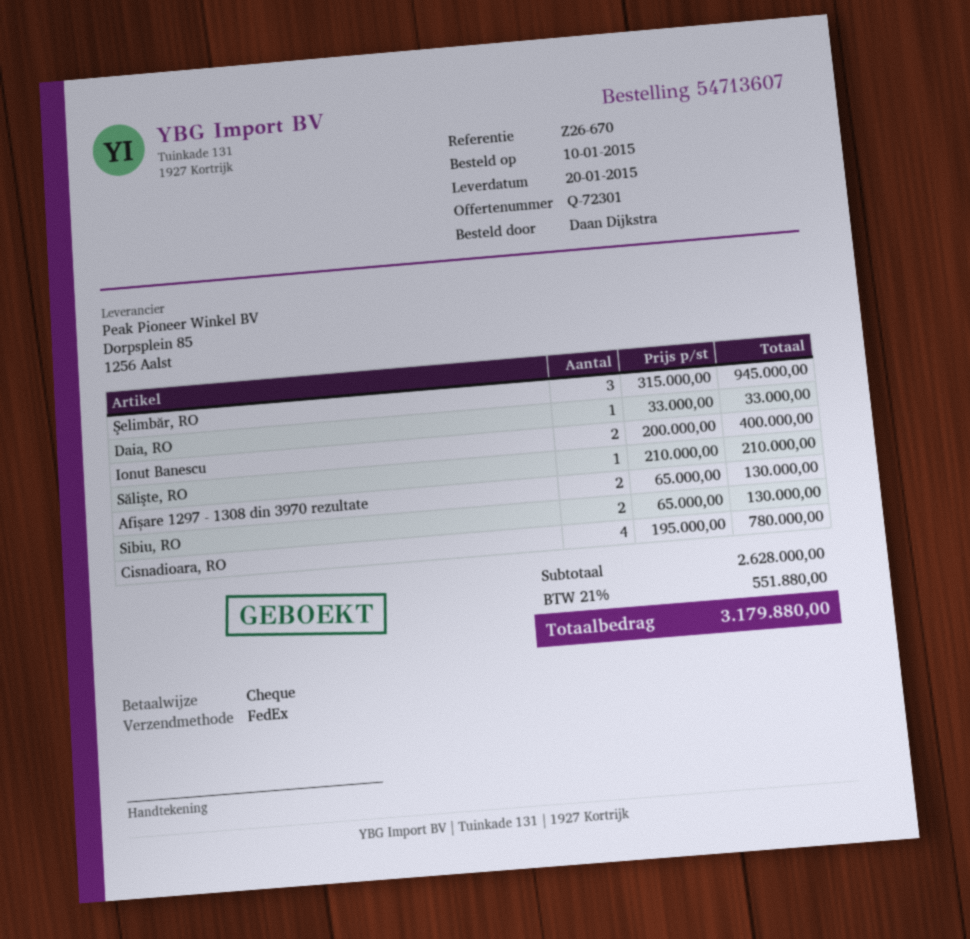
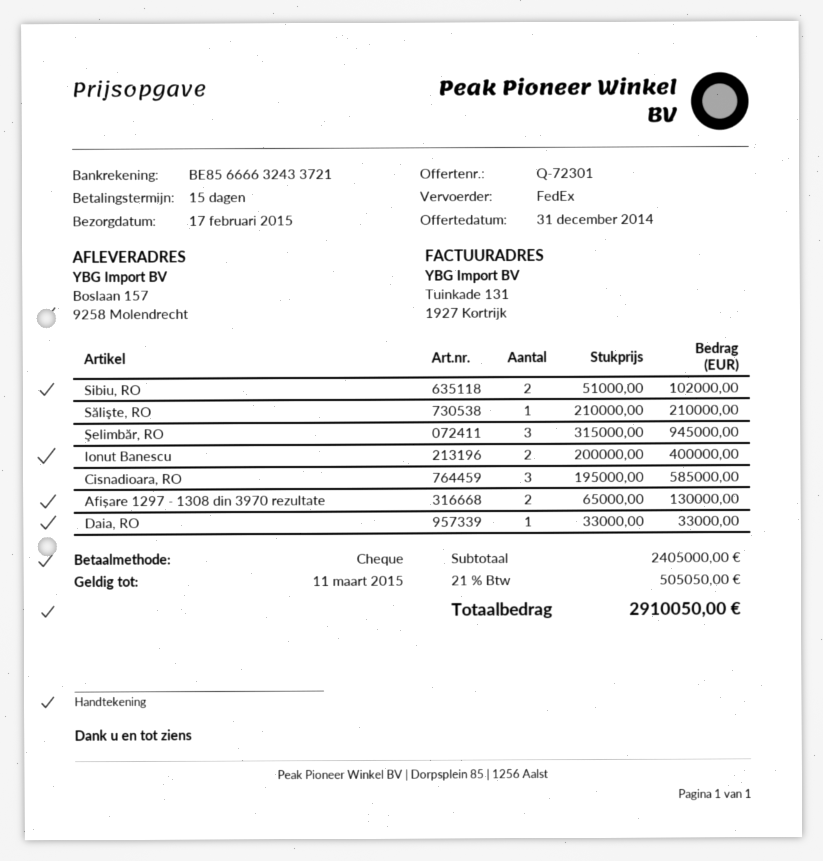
delivery date: 2015-01-20 -> 2015-02-17
Sibiu, RO: 2 x 65000.00 = 130000.00 -> 2 x 51000.00 = 102000.00
Cisnadioara, RO: 4 x 195000.00 = 780000.00 -> 3 x 195000.00 = 585000.00
subtotal: 2628000.00 -> 2405000.00
tax: 21% = 551880.00 -> 21% = 505050.00
total: 3179880.00 -> 2910050.00

